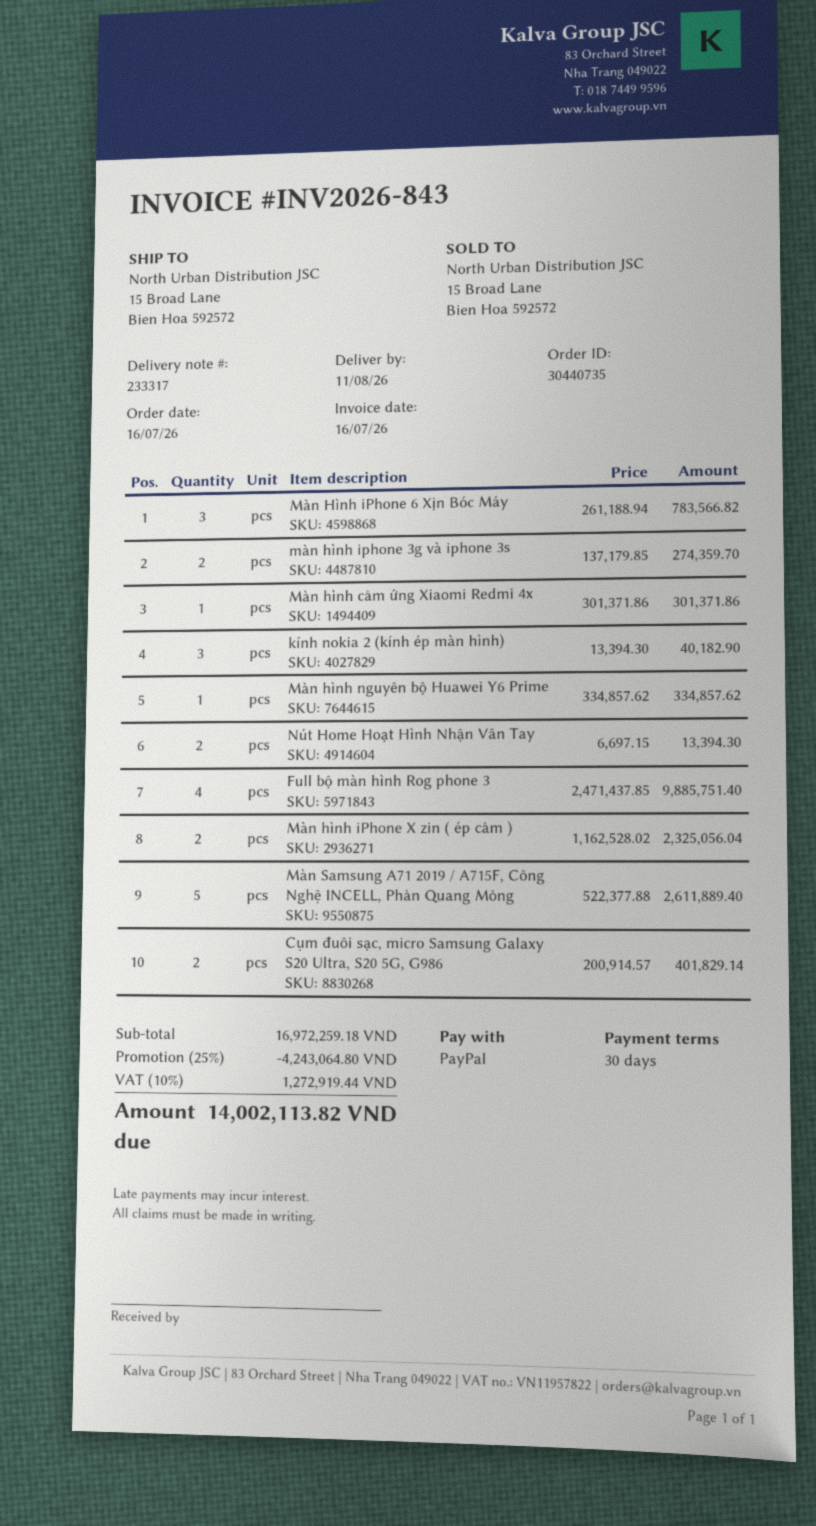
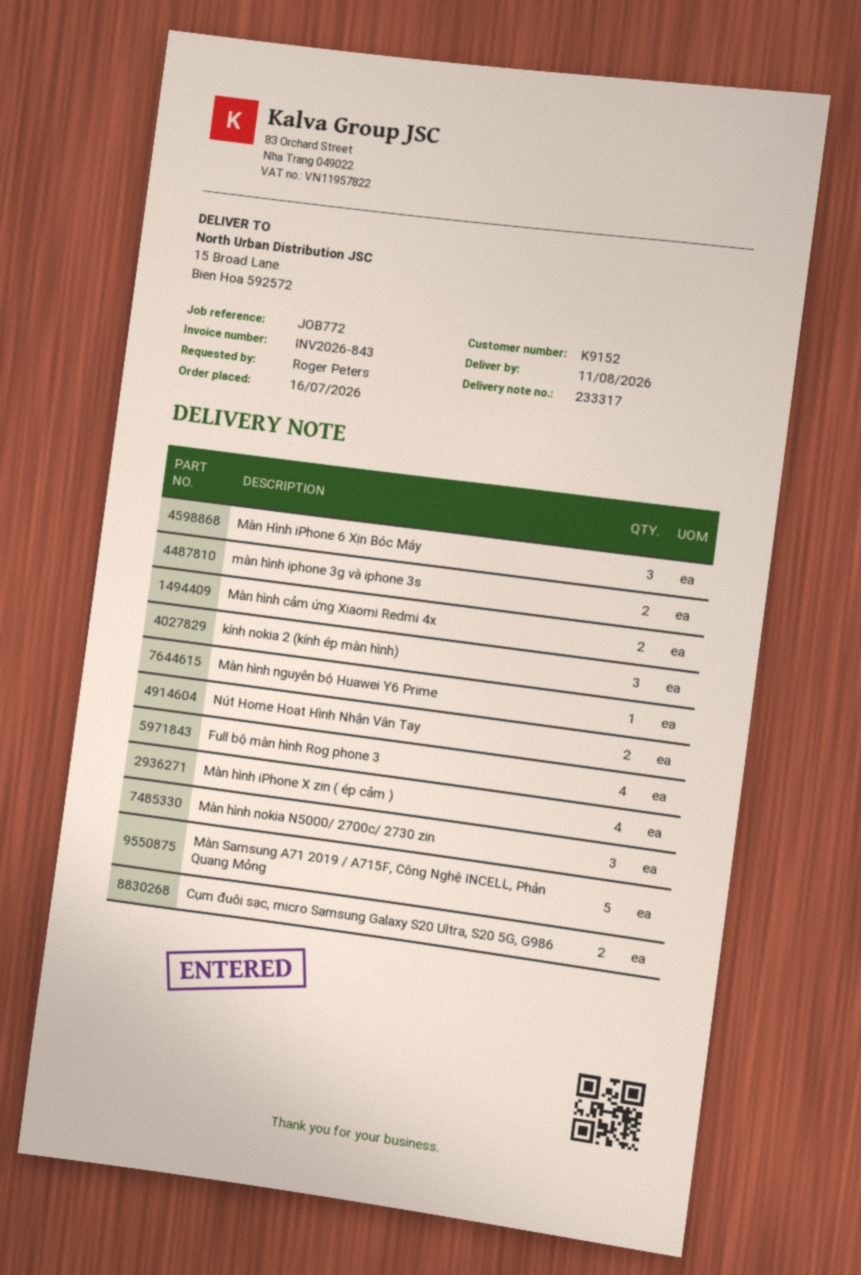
Màn hình cảm ứng Xiaomi Redmi 4x: 1 -> 2
Màn hình iPhone X zin ( ép cảm ): 2 -> 4
Màn hình nokia N5000/ 2700c/ 2730 zin: none -> 3

